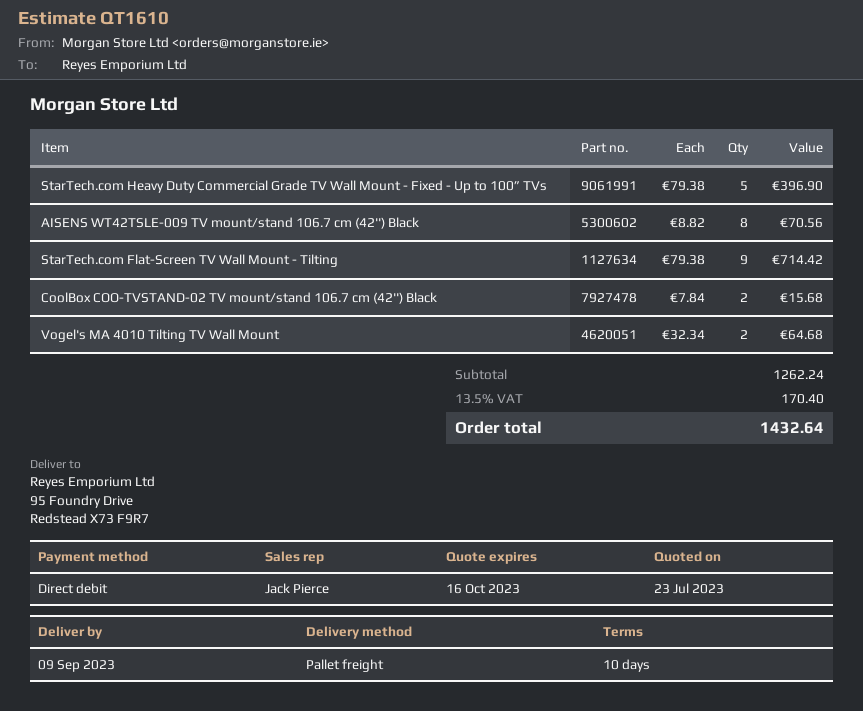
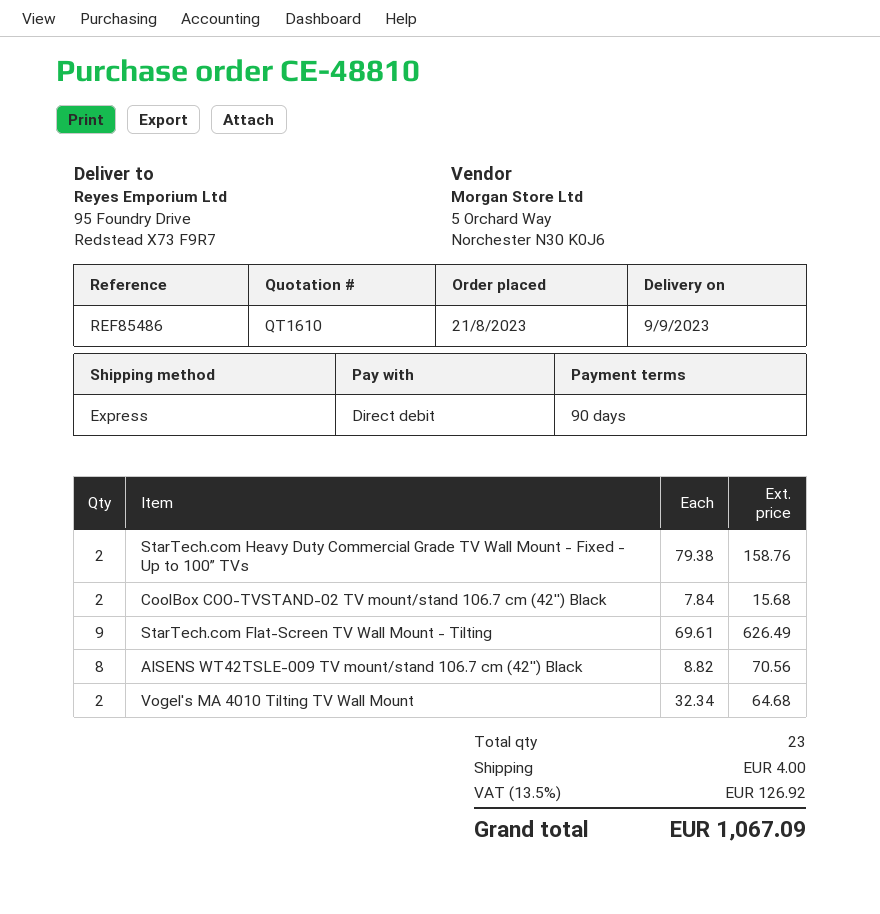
payment terms: 10 days -> 90 days
shipping method: pallet freight -> express
StarTech.com Heavy Duty Commercial Grade TV Wall Mount - Fixed - Up to 100” TVs: 5 x 79.38 = 396.90 -> 2 x 79.38 = 158.76
StarTech.com Flat-Screen TV Wall Mount - Tilting: 9 x 79.38 = 714.42 -> 9 x 69.61 = 626.49
shipping: none -> 4.00
tax: 13.5% = 170.40 -> 13.5% = 126.92
total: 1432.64 -> 1067.09

